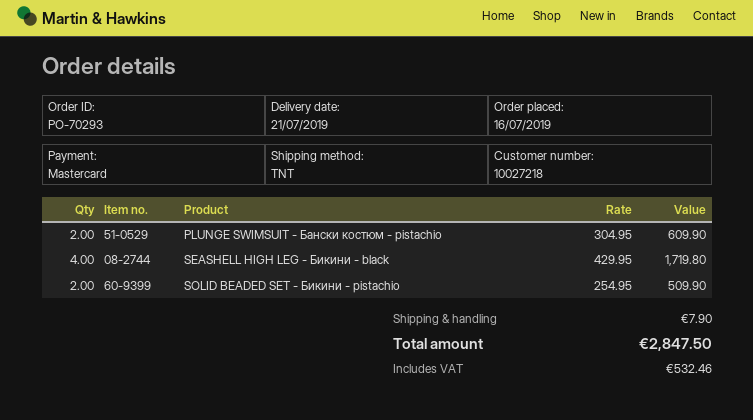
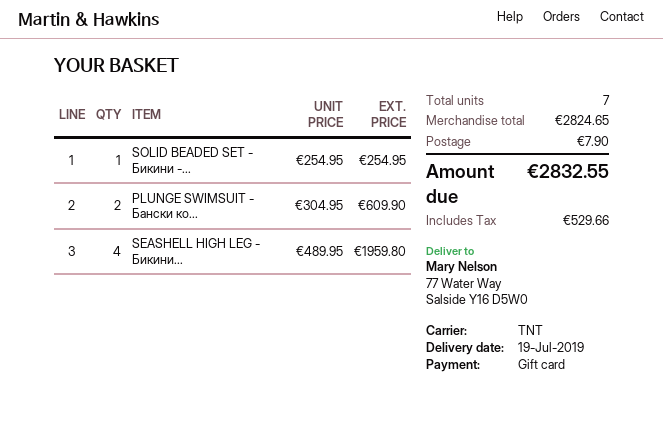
delivery date: 2019-07-21 -> 2019-07-19
payment method: Mastercard -> gift card
SEASHELL HIGH LEG - Бикини - black: 4 x 429.95 = 1719.80 -> 4 x 489.95 = 1959.80
SOLID BEADED SET - Бикини - pistachio: 2 x 254.95 = 509.90 -> 1 x 254.95 = 254.95
tax: 532.46 -> 529.66
total: 2847.50 -> 2832.55

